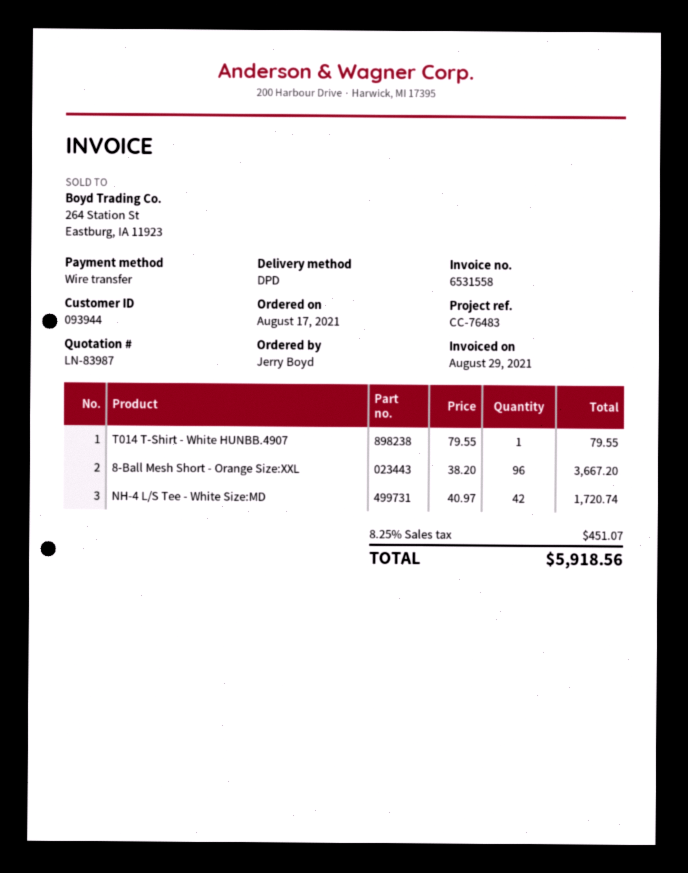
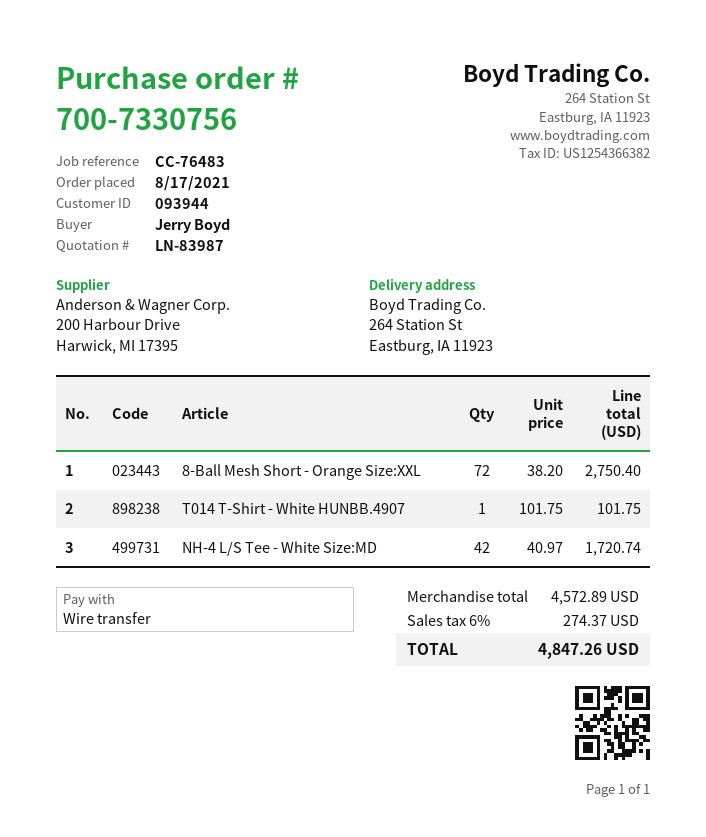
T014 T-Shirt - White HUNBB.4907: 1 x 79.55 = 79.55 -> 1 x 101.75 = 101.75
8-Ball Mesh Short - Orange Size:XXL: 96 x 38.20 = 3667.20 -> 72 x 38.20 = 2750.40
tax: 8.25% = 451.07 -> 6% = 274.37
total: 5918.56 -> 4847.26

